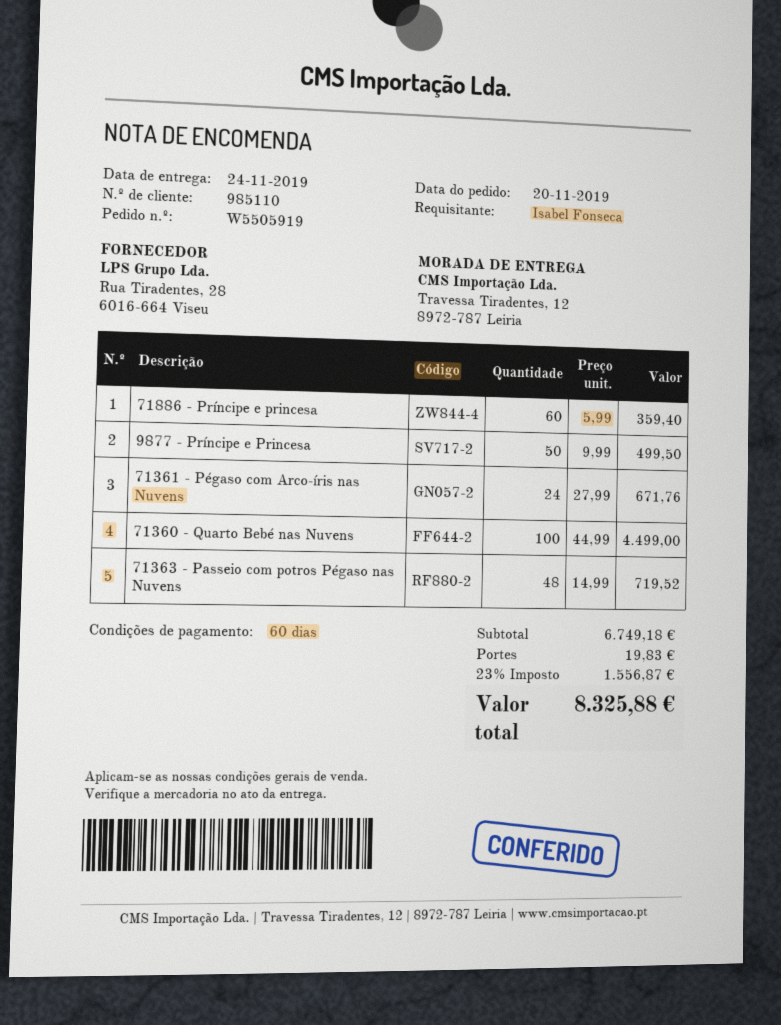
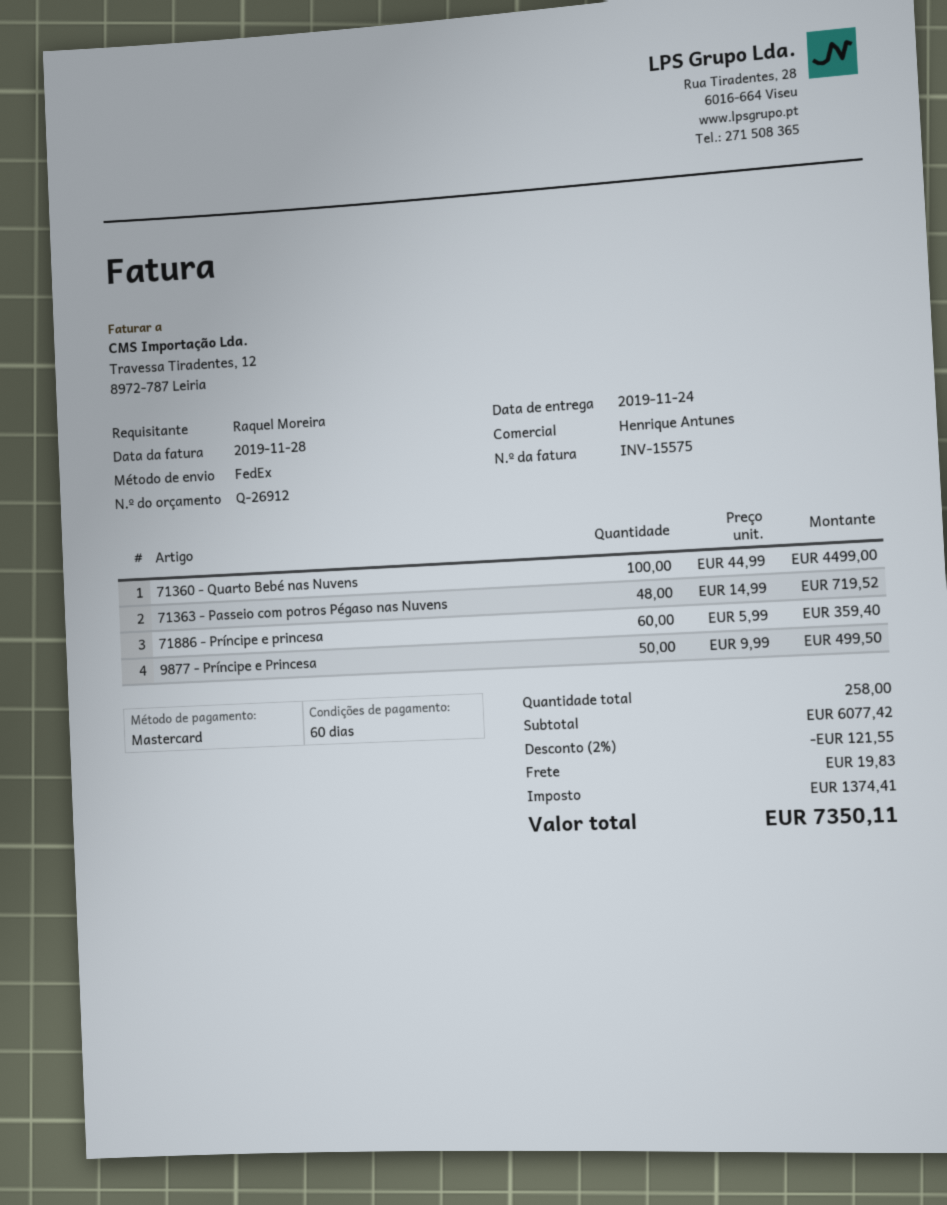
ordered by: Isabel Fonseca -> Raquel Moreira
71361 - Pégaso com Arco-íris nas Nuvens: 24 x 27.99 = 671.76 -> none
subtotal: 6749.18 -> 6077.42
discount: none -> 2% = 121.55
tax: 1556.87 -> 1374.41
total: 8325.88 -> 7350.11

